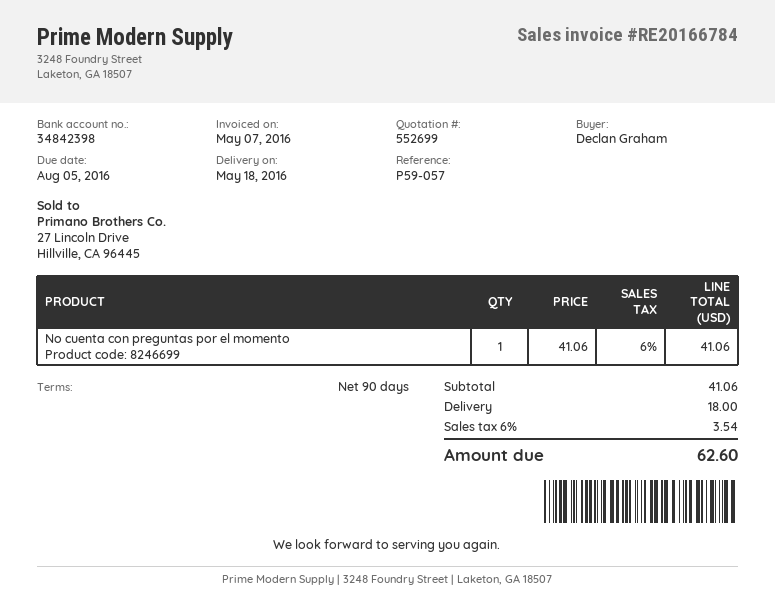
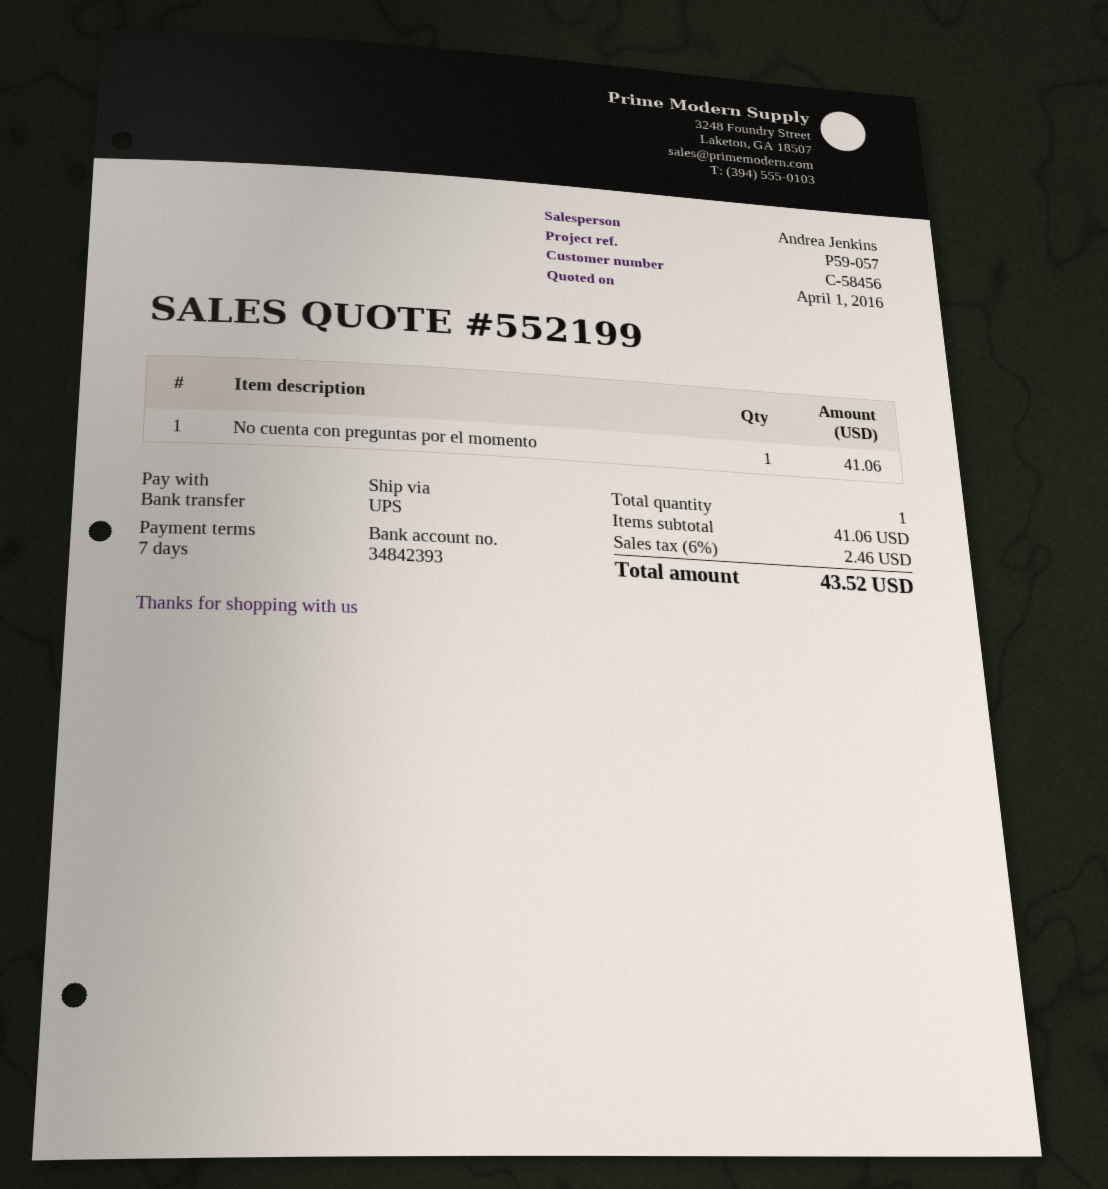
quote number: 552699 -> 552199
payment terms: 90 days -> 7 days
bank account: 34842398 -> 34842393
shipping: 18.00 -> none
tax: 6% = 3.54 -> 6% = 2.46
total: 62.60 -> 43.52

